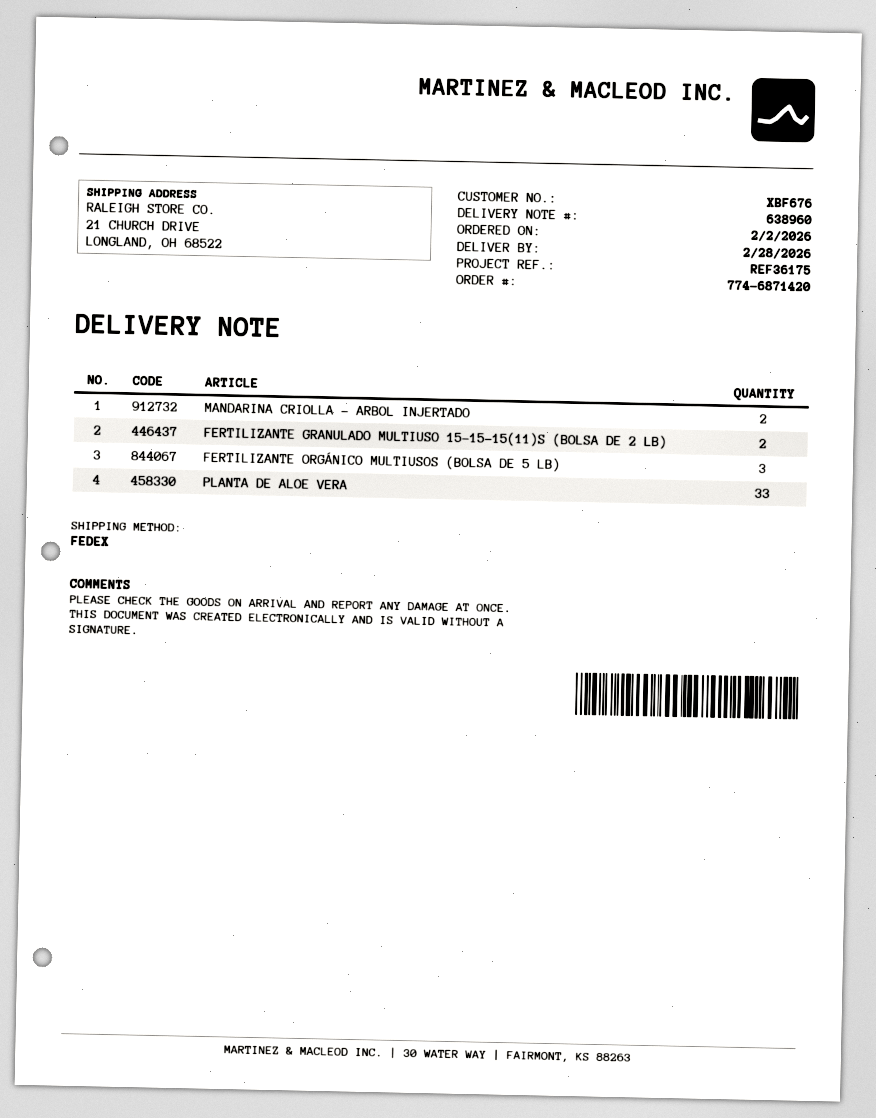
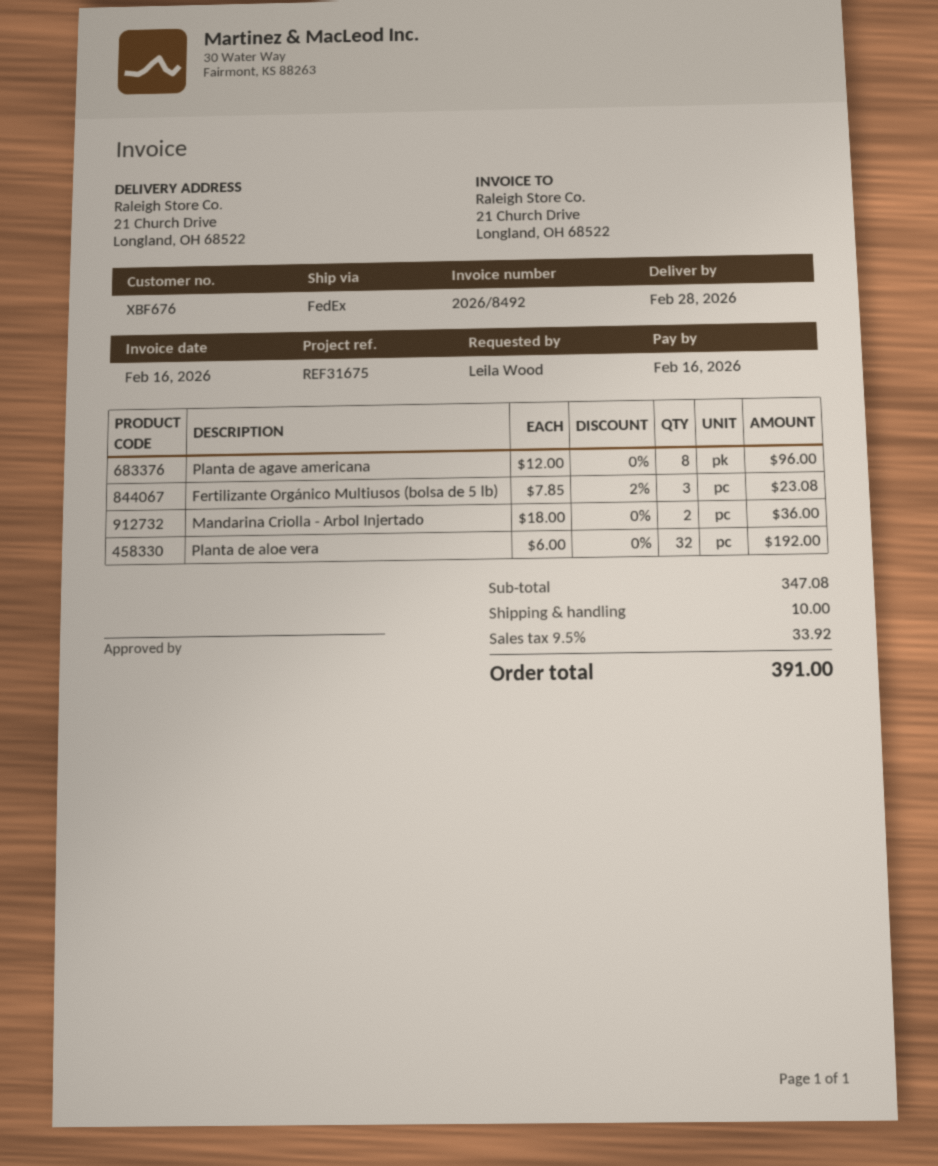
reference: REF36175 -> REF31675
FERTILIZANTE GRANULADO MULTIUSO 15-15-15(11)S (BOLSA DE 2 LB): 2 -> none
PLANTA DE ALOE VERA: 33 -> 32
Planta de agave americana: none -> 8

